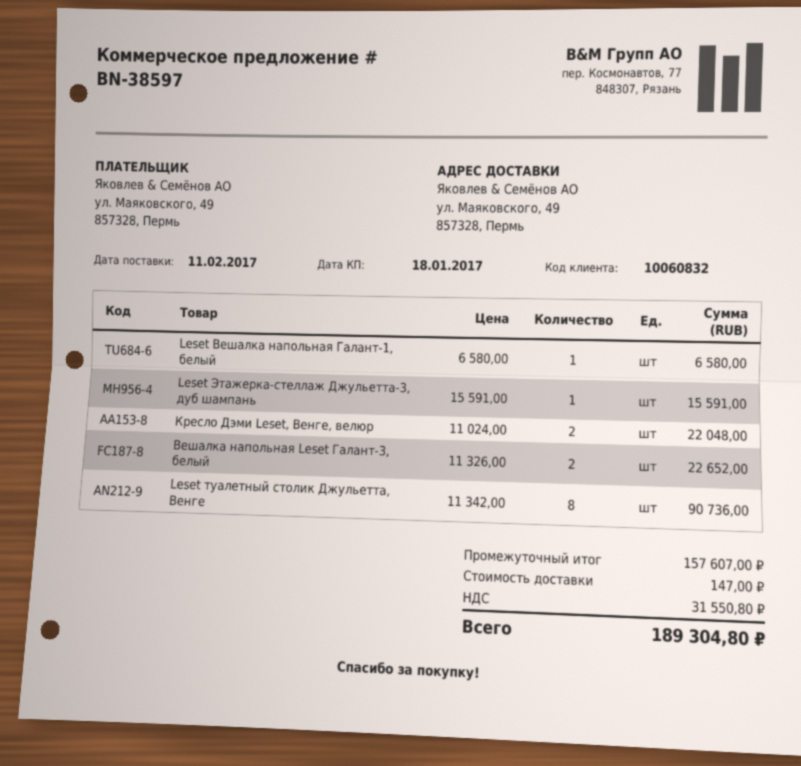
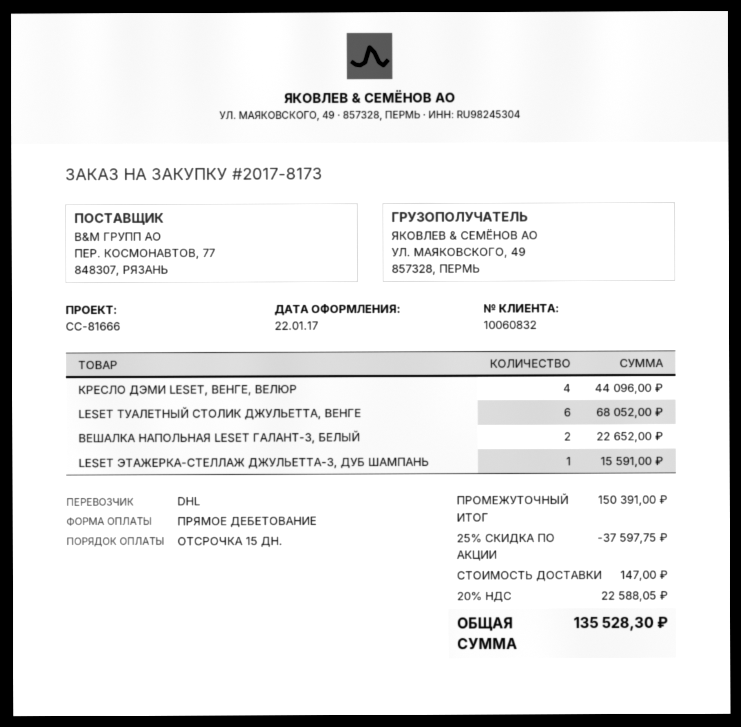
Leset Вешалка напольная Галант-1, белый: 1 for 6580.00 -> none
Кресло Дэми Leset, Венге, велюр: 2 for 22048.00 -> 4 for 44096.00
Leset туалетный столик Джульетта, Венге: 8 for 90736.00 -> 6 for 68052.00
subtotal: 157607.00 -> 150391.00
discount: none -> 25% = 37597.75
tax: 31550.80 -> 22588.05
total: 189304.80 -> 135528.30

